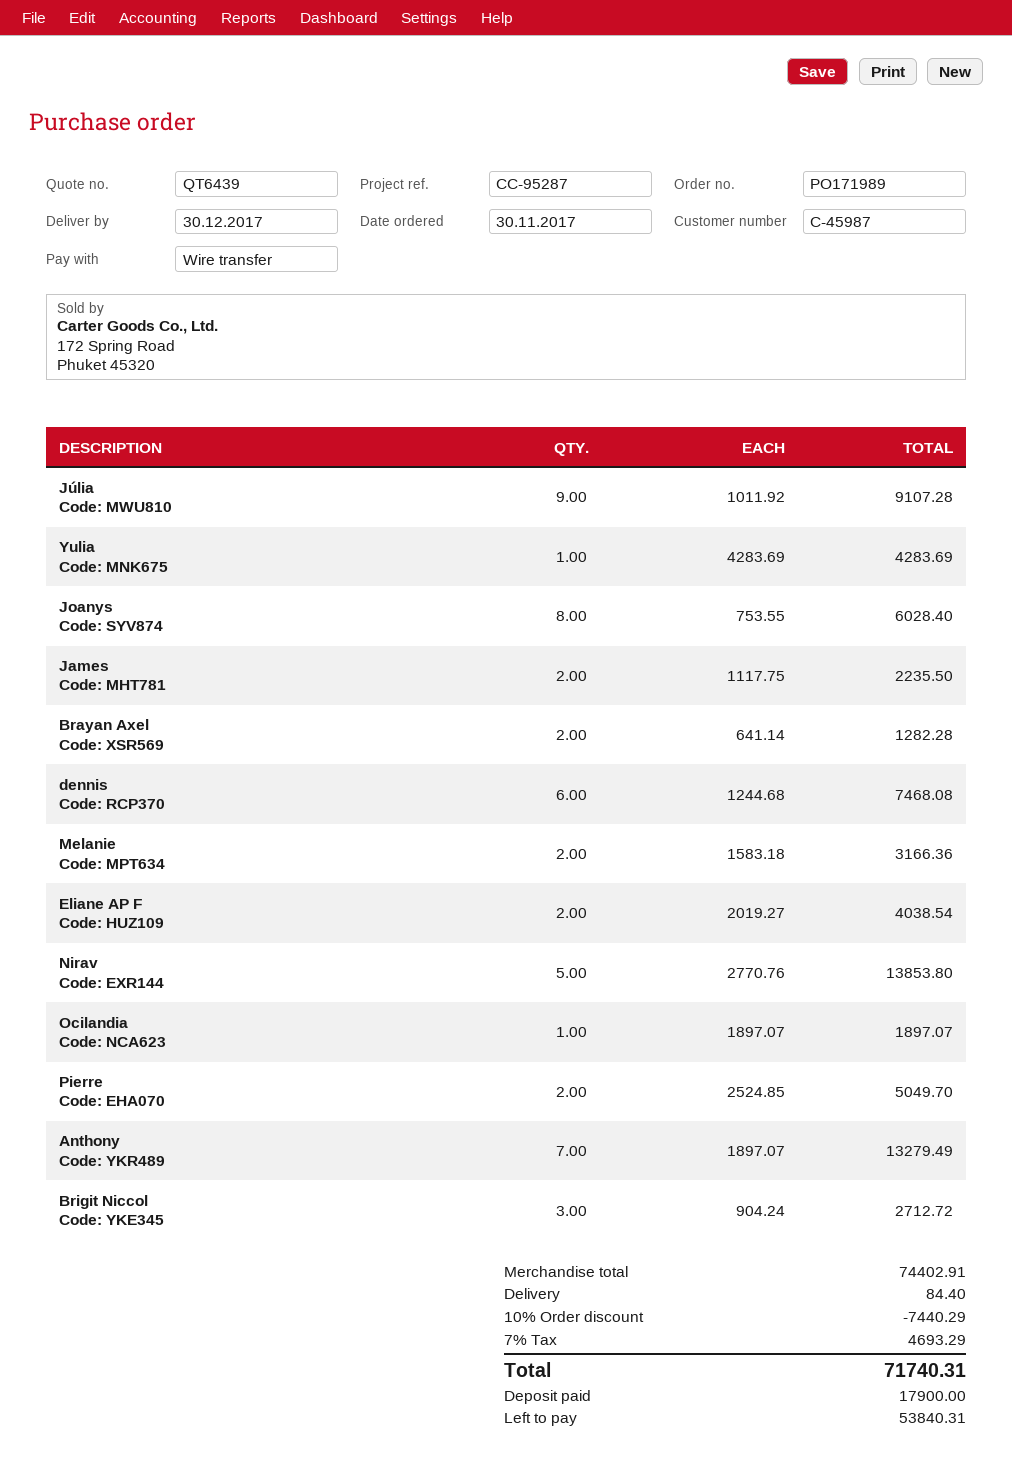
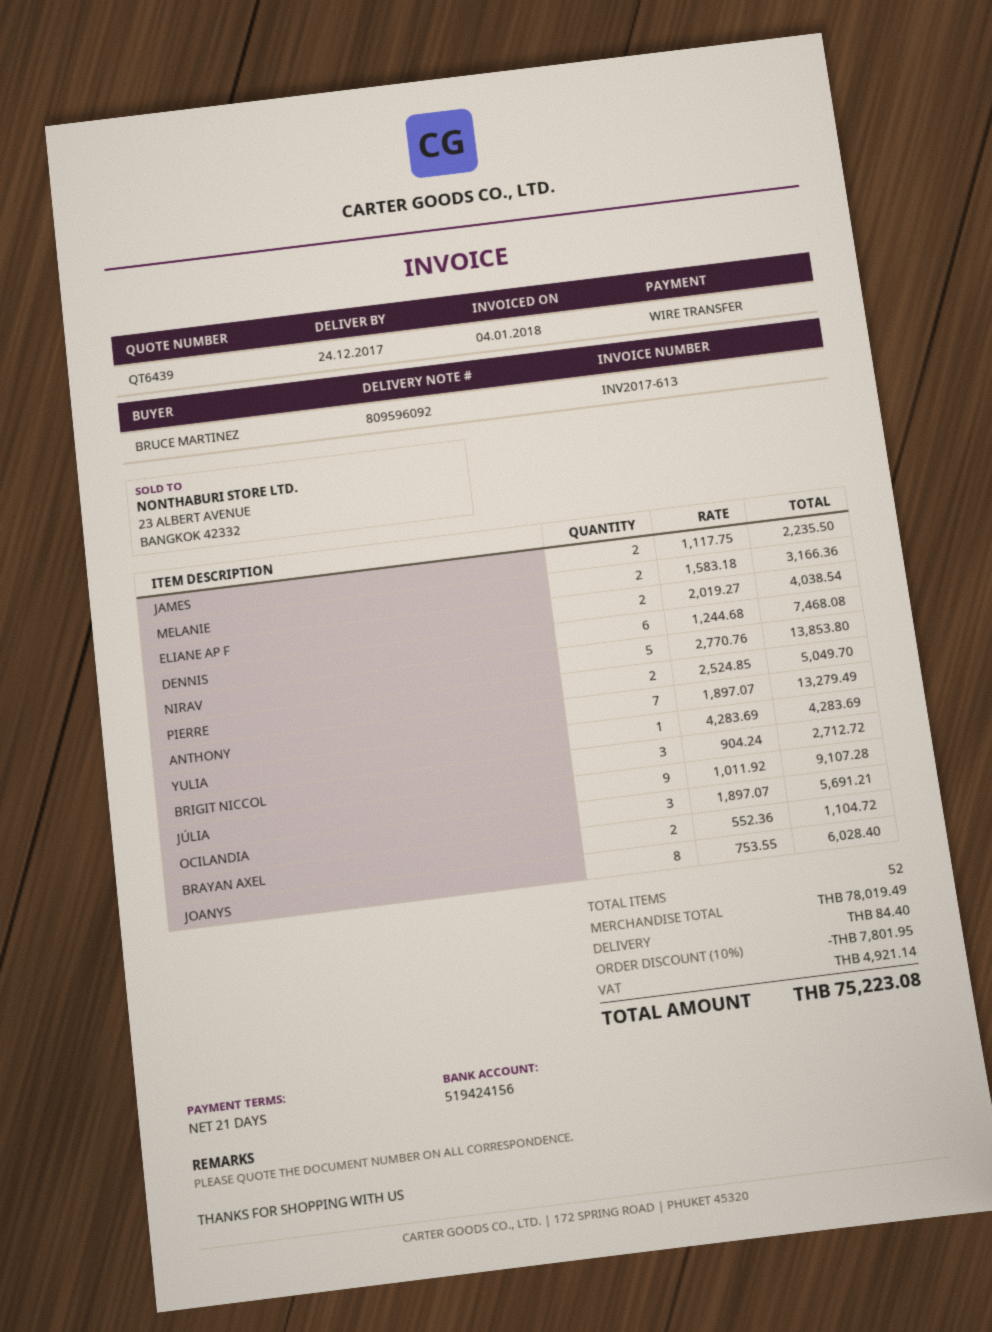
delivery date: 2017-12-30 -> 2017-12-24
Brayan Axel: 2 x 641.14 = 1282.28 -> 2 x 552.36 = 1104.72
Ocilandia: 1 x 1897.07 = 1897.07 -> 3 x 1897.07 = 5691.21
subtotal: 74402.91 -> 78019.49
discount: 10% = 7440.29 -> 10% = 7801.95
tax: 4693.29 -> 4921.14
total: 71740.31 -> 75223.08

